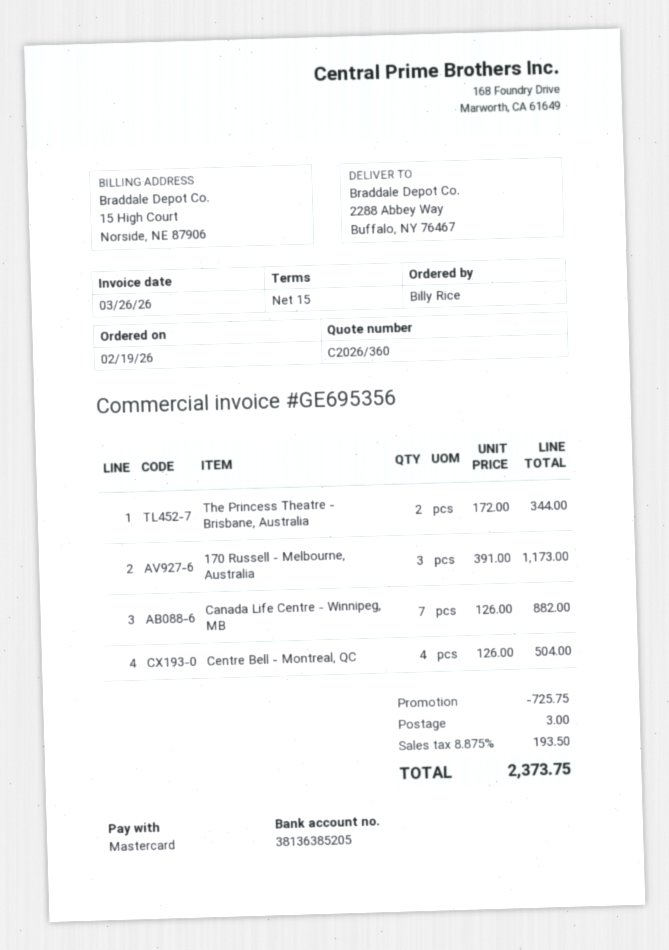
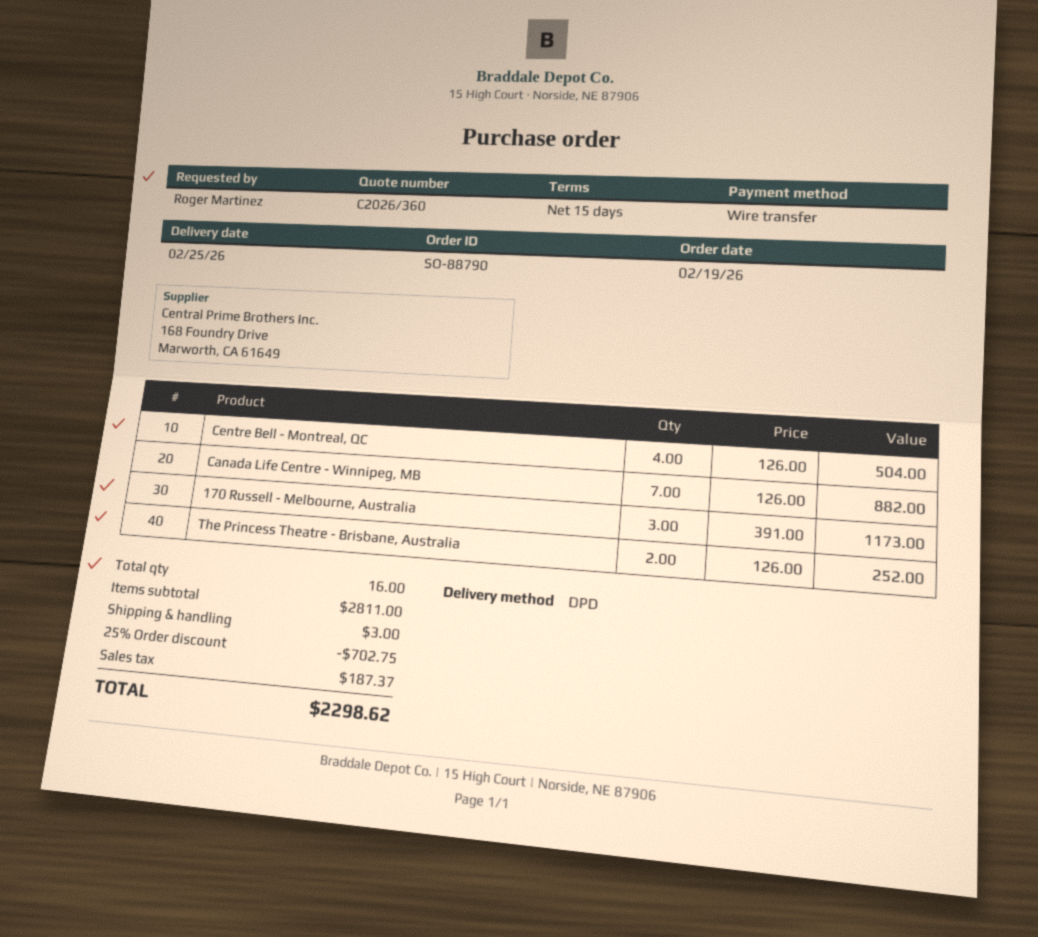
ordered by: Billy Rice -> Roger Martinez
payment method: Mastercard -> bank transfer
The Princess Theatre - Brisbane, Australia: 2 x 172.00 = 344.00 -> 2 x 126.00 = 252.00
discount: 725.75 -> 702.75
tax: 193.50 -> 187.37
total: 2373.75 -> 2298.62

